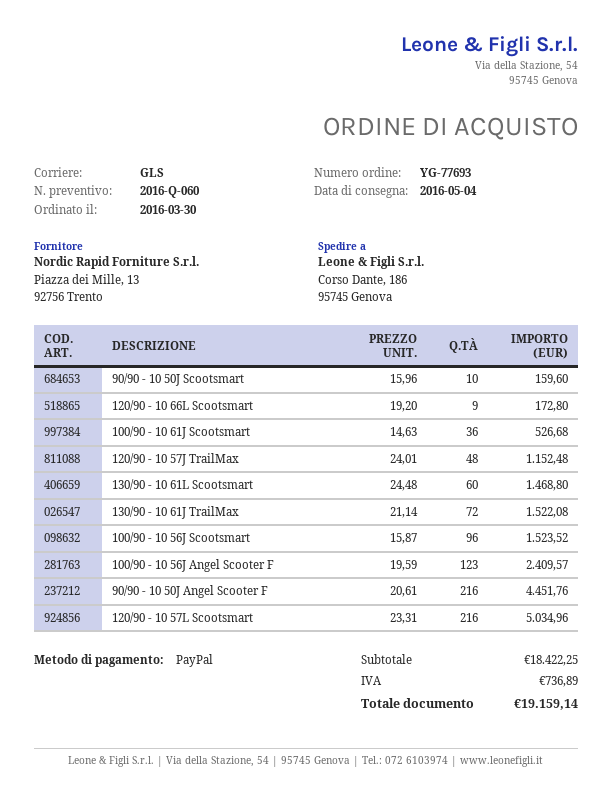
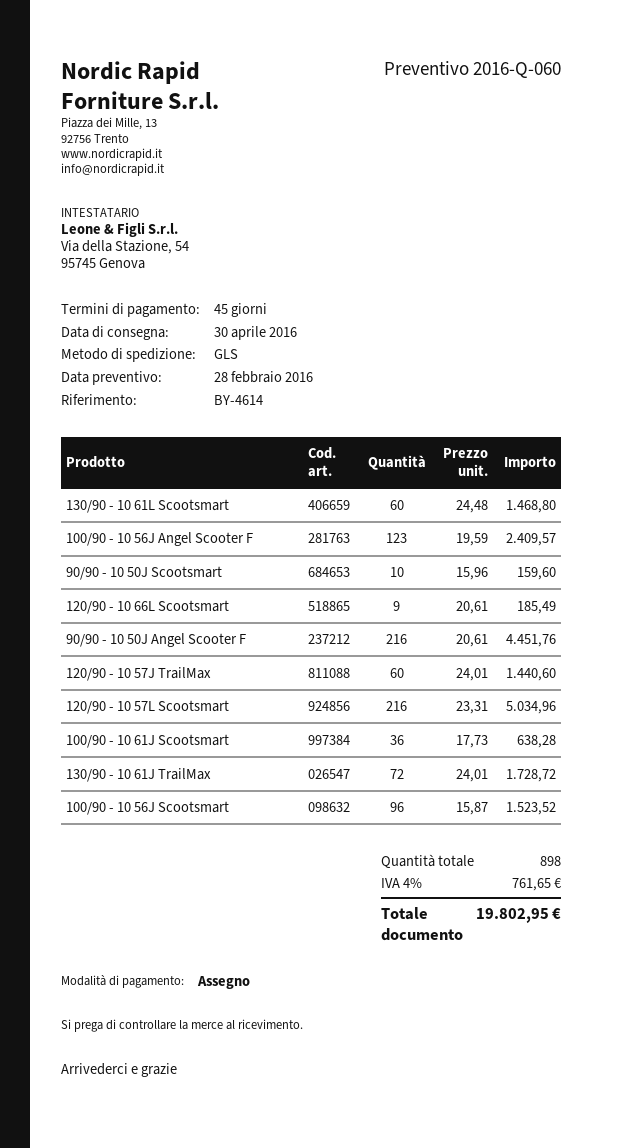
delivery date: 2016-05-04 -> 2016-04-30
payment method: PayPal -> cheque
120/90 - 10 66L Scootsmart: 9 x 19.20 = 172.80 -> 9 x 20.61 = 185.49
100/90 - 10 61J Scootsmart: 36 x 14.63 = 526.68 -> 36 x 17.73 = 638.28
120/90 - 10 57J TrailMax: 48 x 24.01 = 1152.48 -> 60 x 24.01 = 1440.60
130/90 - 10 61J TrailMax: 72 x 21.14 = 1522.08 -> 72 x 24.01 = 1728.72
tax: 736.89 -> 761.65
total: 19159.14 -> 19802.95

